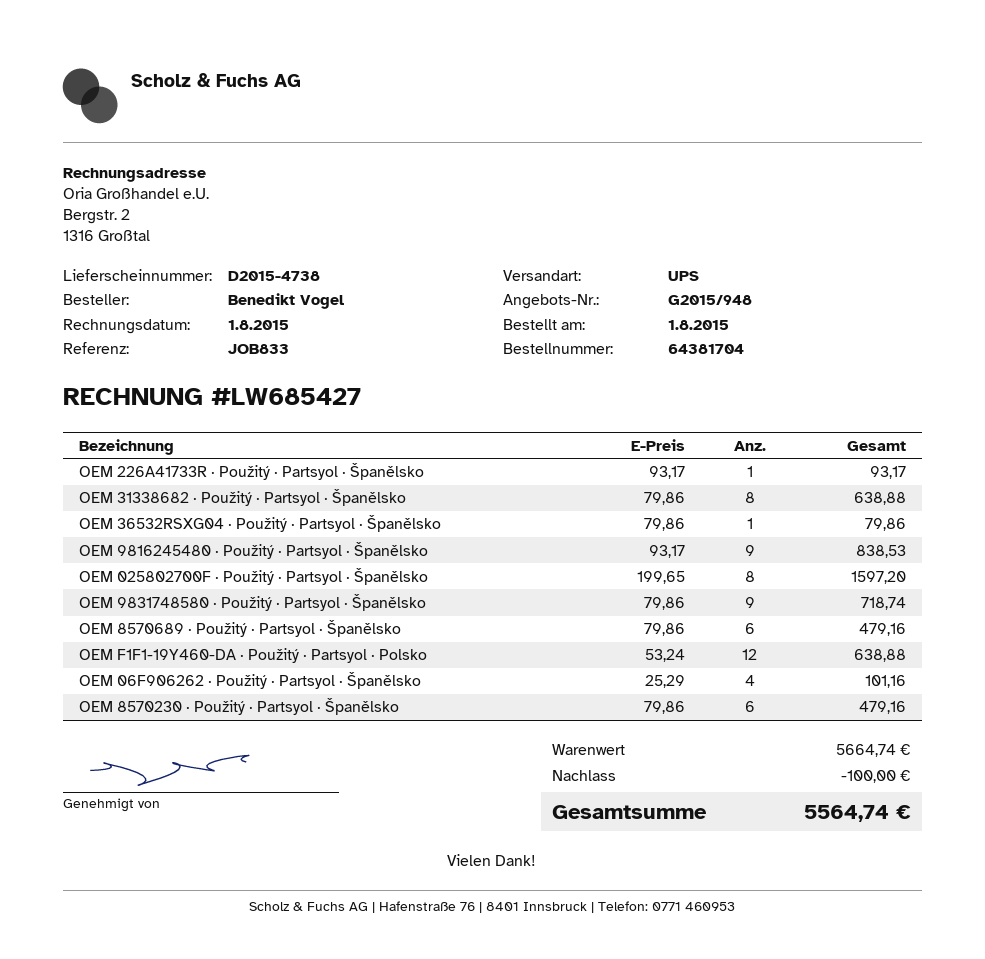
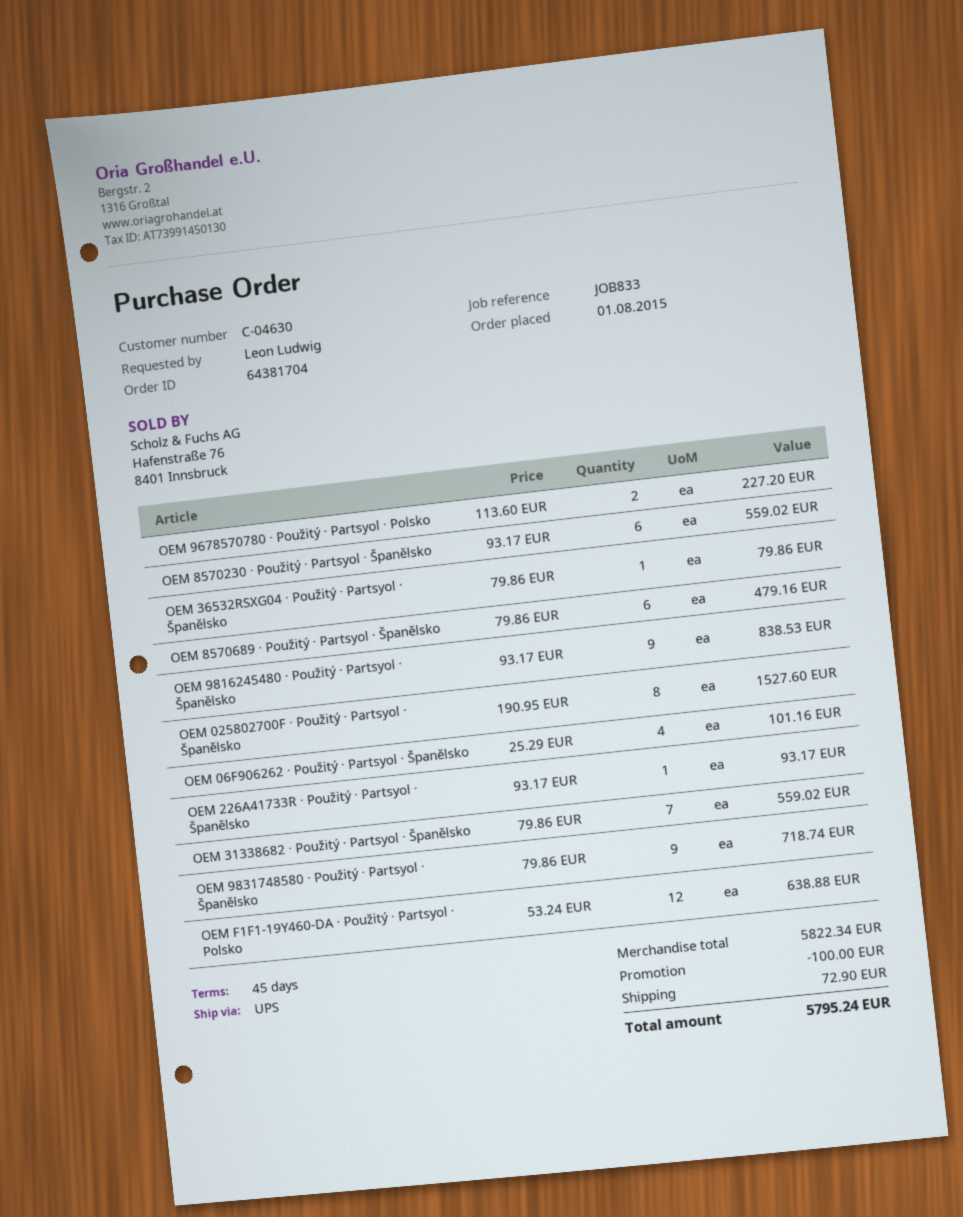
ordered by: Benedikt Vogel -> Leon Ludwig
OEM 31338682 · Použitý · Partsyol · Španělsko: 8 x 79.86 = 638.88 -> 7 x 79.86 = 559.02
OEM 025802700F · Použitý · Partsyol · Španělsko: 8 x 199.65 = 1597.20 -> 8 x 190.95 = 1527.60
OEM 8570230 · Použitý · Partsyol · Španělsko: 6 x 79.86 = 479.16 -> 6 x 93.17 = 559.02
OEM 9678570780 · Použitý · Partsyol · Polsko: none -> 2 x 113.60 = 227.20
subtotal: 5664.74 -> 5822.34
shipping: none -> 72.90
total: 5564.74 -> 5795.24

